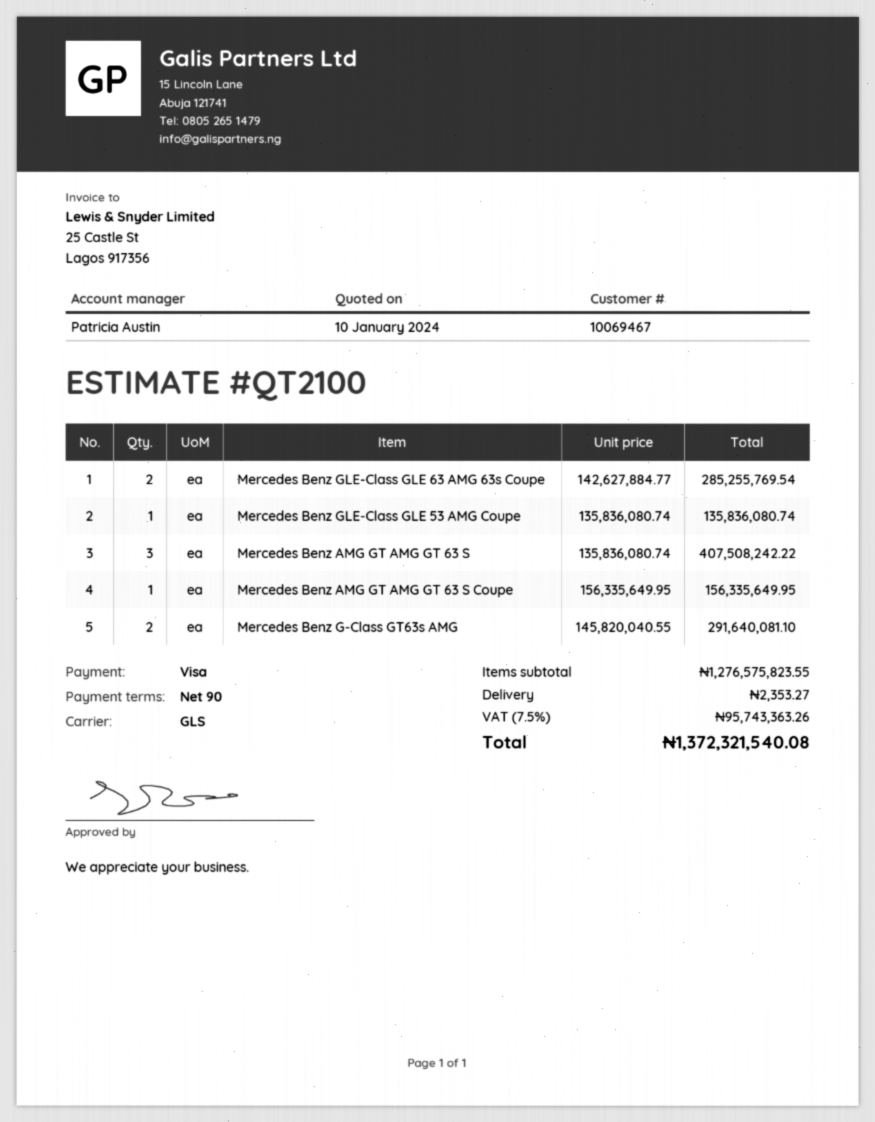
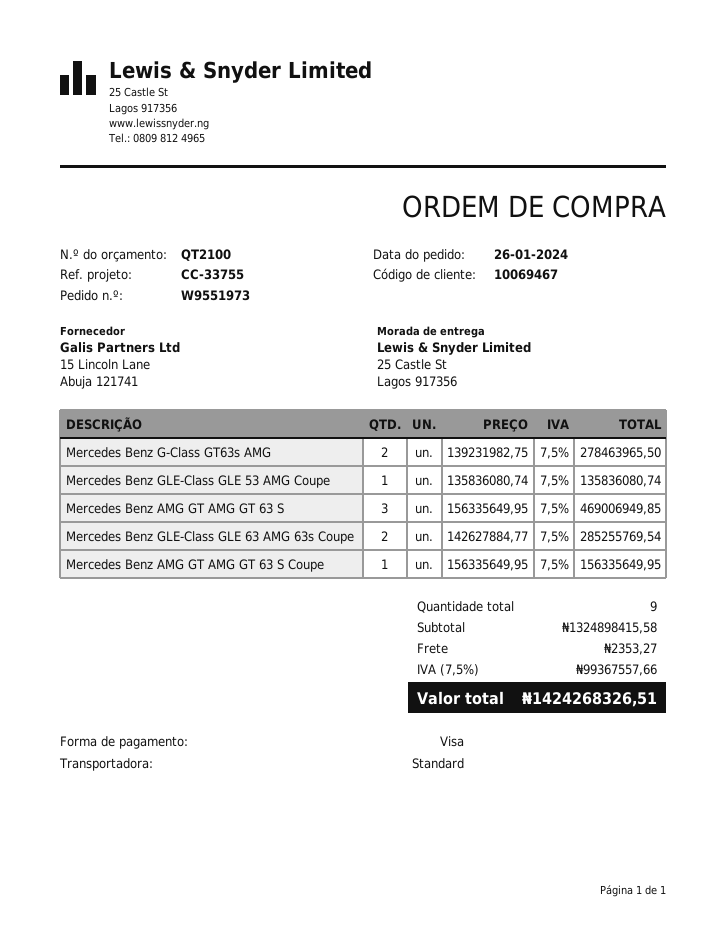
shipping method: GLS -> standard
Mercedes Benz AMG GT AMG GT 63 S: 3 x 135836080.74 = 407508242.22 -> 3 x 156335649.95 = 469006949.85
Mercedes Benz G-Class GT63s AMG: 2 x 145820040.55 = 291640081.10 -> 2 x 139231982.75 = 278463965.50
subtotal: 1276575823.55 -> 1324898415.58
tax: 7.5% = 95743363.26 -> 7.5% = 99367557.66
total: 1372321540.08 -> 1424268326.51

